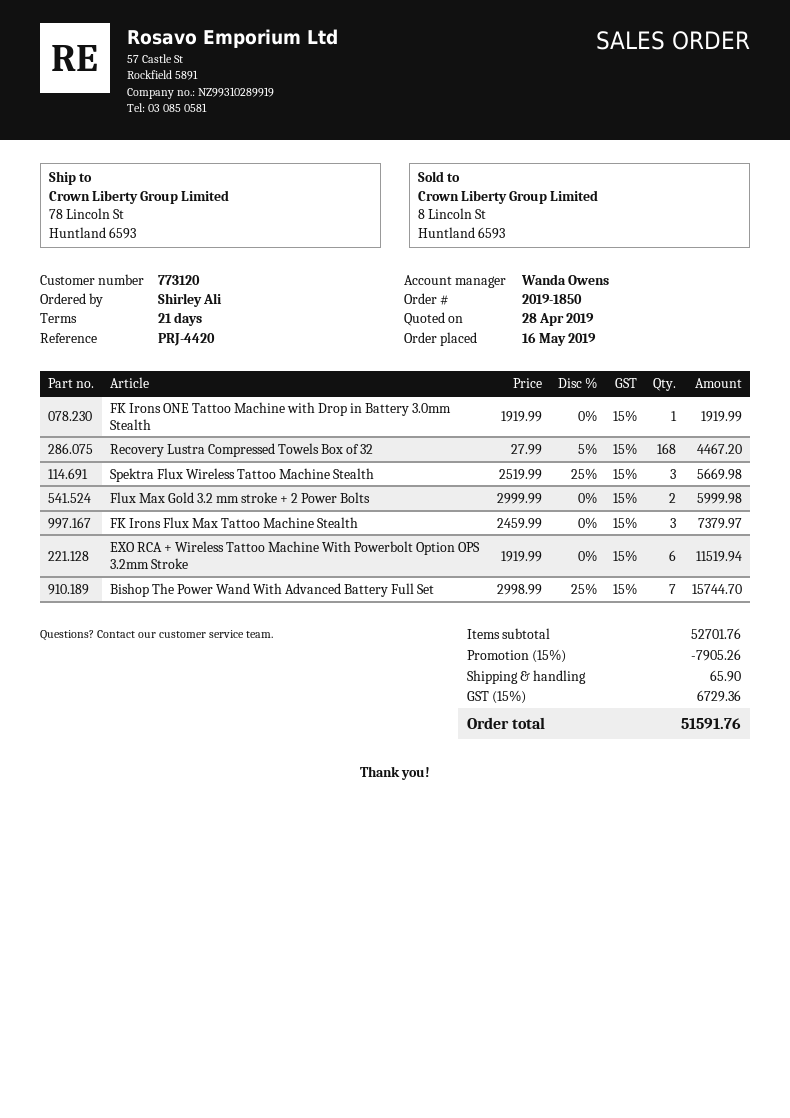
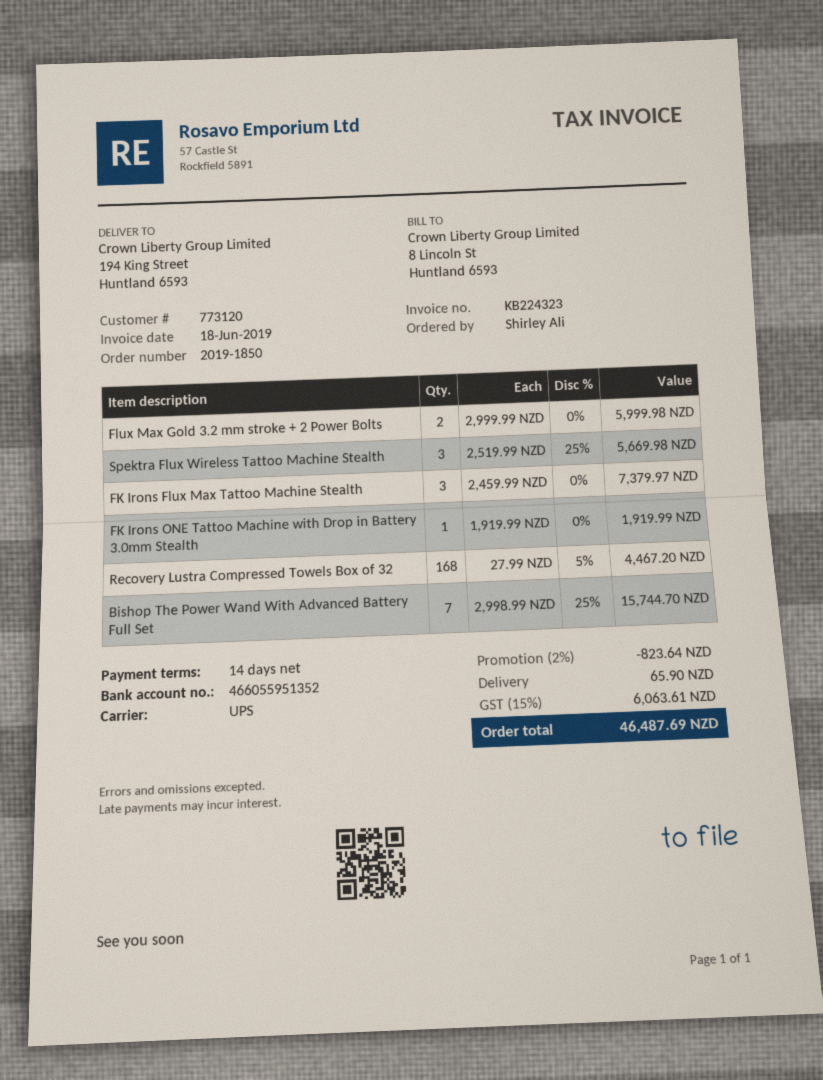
payment terms: 21 days -> 14 days
ship to: 78 Lincoln St, Huntland 6593 -> 194 King Street, Huntland 6593
EXO RCA + Wireless Tattoo Machine With Powerbolt Option OPS 3.2mm Stroke: 6 x 1919.99 = 11519.94 -> none
discount: 15% = 7905.26 -> 2% = 823.64
tax: 15% = 6729.36 -> 15% = 6063.61
total: 51591.76 -> 46487.69

